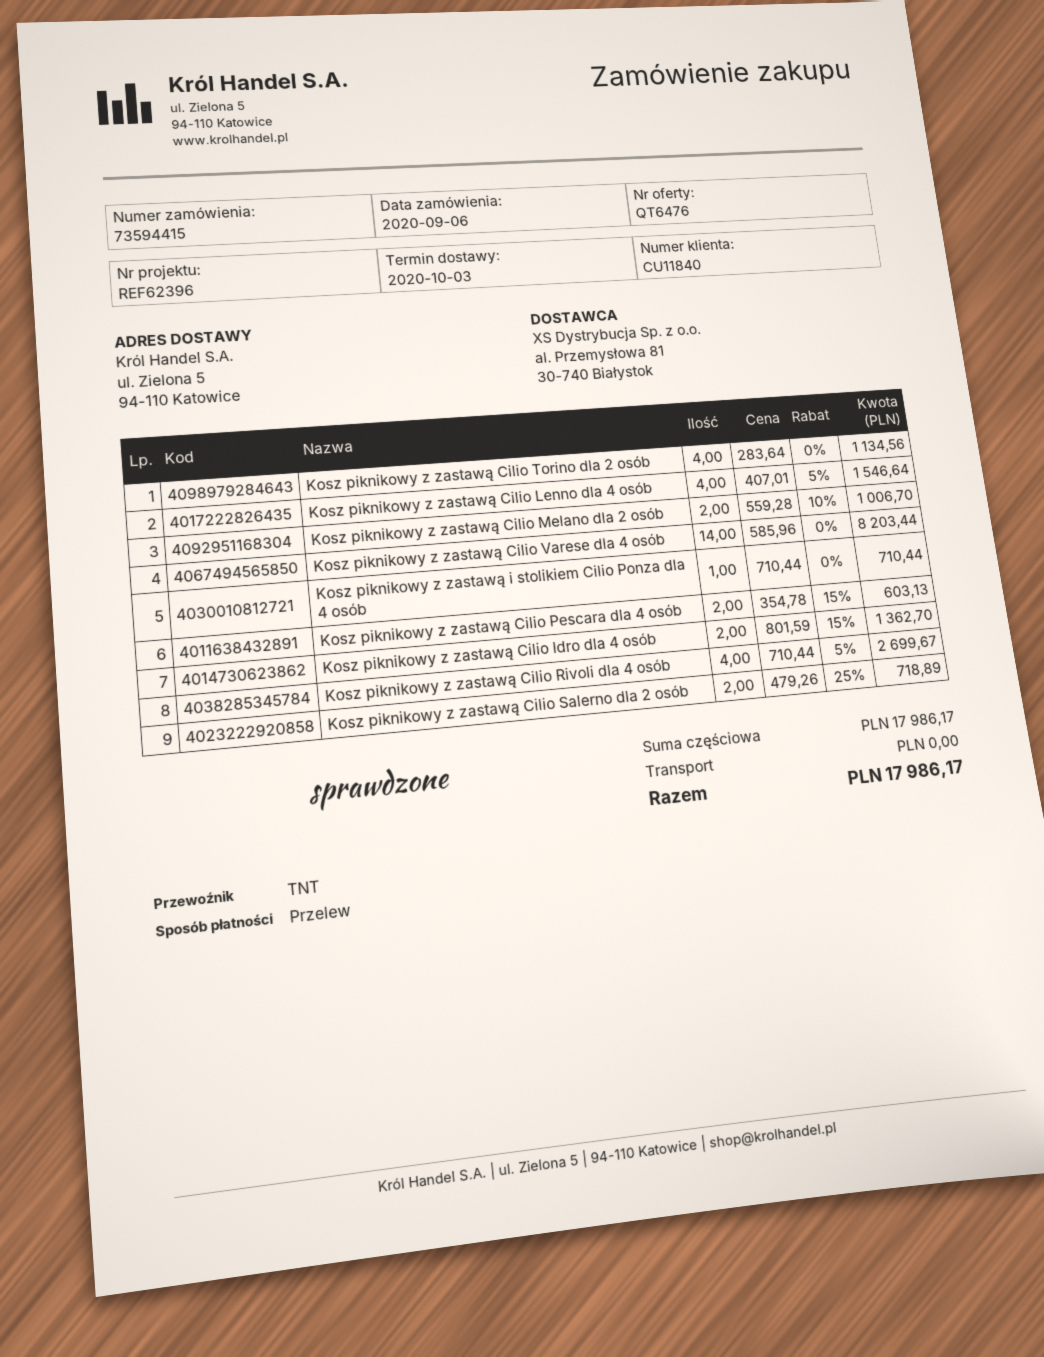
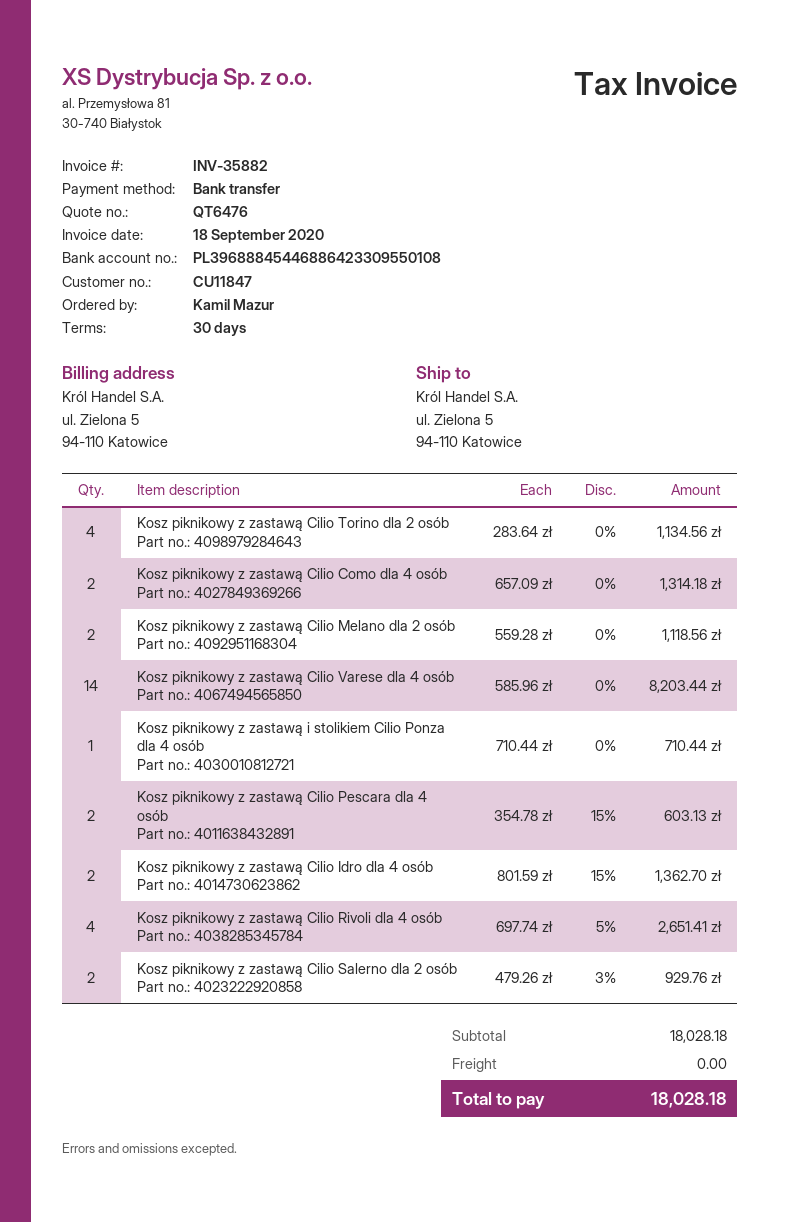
customer number: CU11840 -> CU11847
Kosz piknikowy z zastawą Cilio Lenno dla 4 osób: 4 x 407.01 - 5% = 1546.64 -> none
Kosz piknikowy z zastawą Cilio Melano dla 2 osób: 2 x 559.28 - 10% = 1006.70 -> 2 x 559.28 = 1118.56
Kosz piknikowy z zastawą Cilio Rivoli dla 4 osób: 4 x 710.44 - 5% = 2699.67 -> 4 x 697.74 - 5% = 2651.41
Kosz piknikowy z zastawą Cilio Salerno dla 2 osób: 2 x 479.26 - 25% = 718.89 -> 2 x 479.26 - 3% = 929.76
Kosz piknikowy z zastawą Cilio Como dla 4 osób: none -> 2 x 657.09 = 1314.18
subtotal: 17986.17 -> 18028.18
total: 17986.17 -> 18028.18

